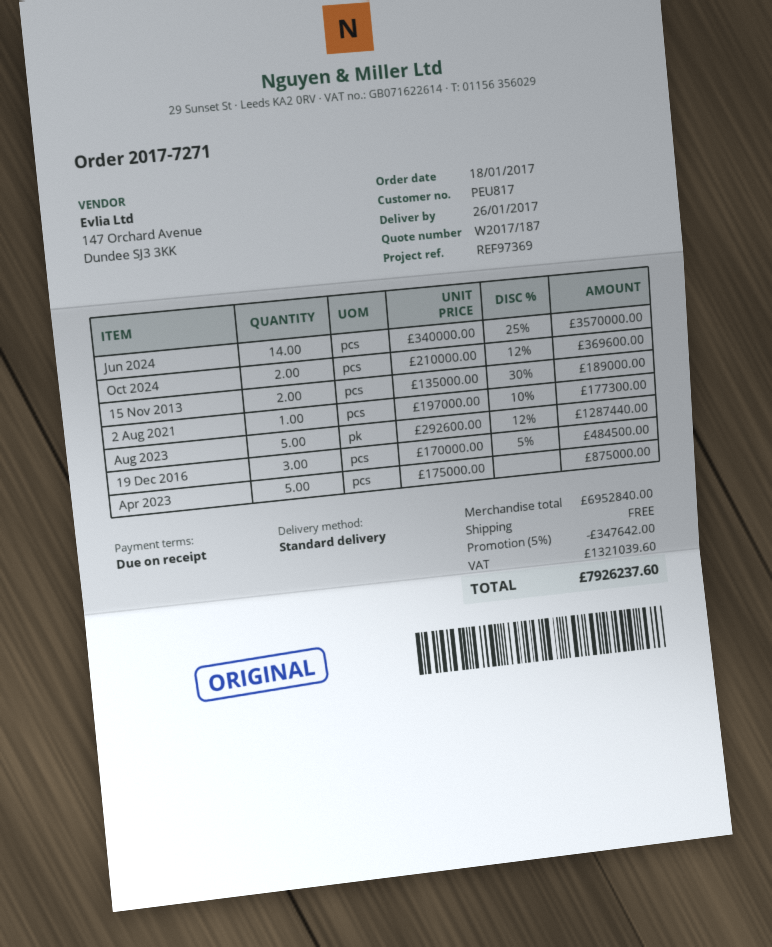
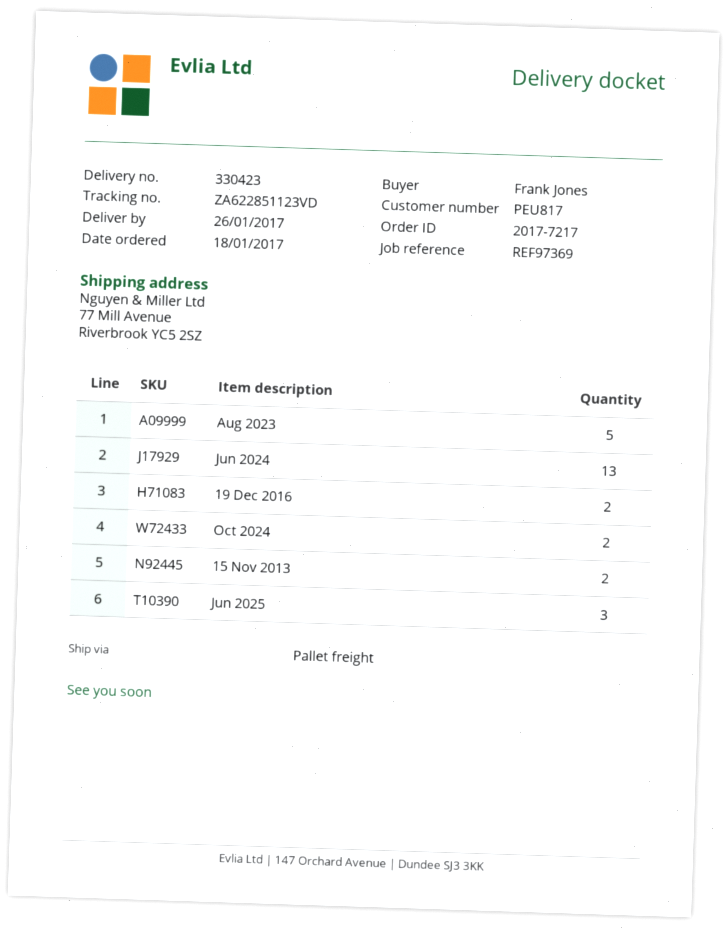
order number: 2017-7271 -> 2017-7217
shipping method: standard -> pallet freight
Jun 2024: 14 -> 13
2 Aug 2021: 1 -> none
19 Dec 2016: 3 -> 2
Apr 2023: 5 -> none
Jun 2025: none -> 3

